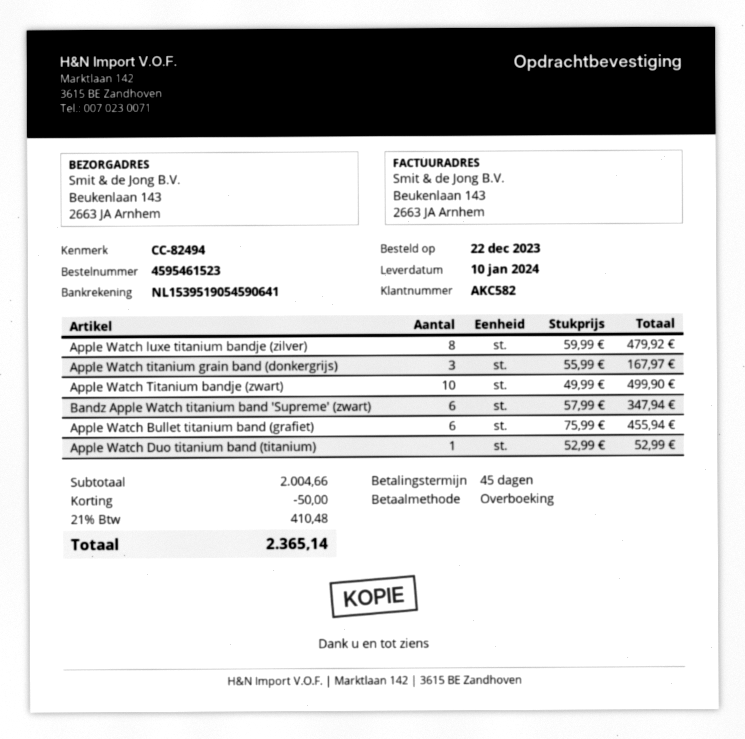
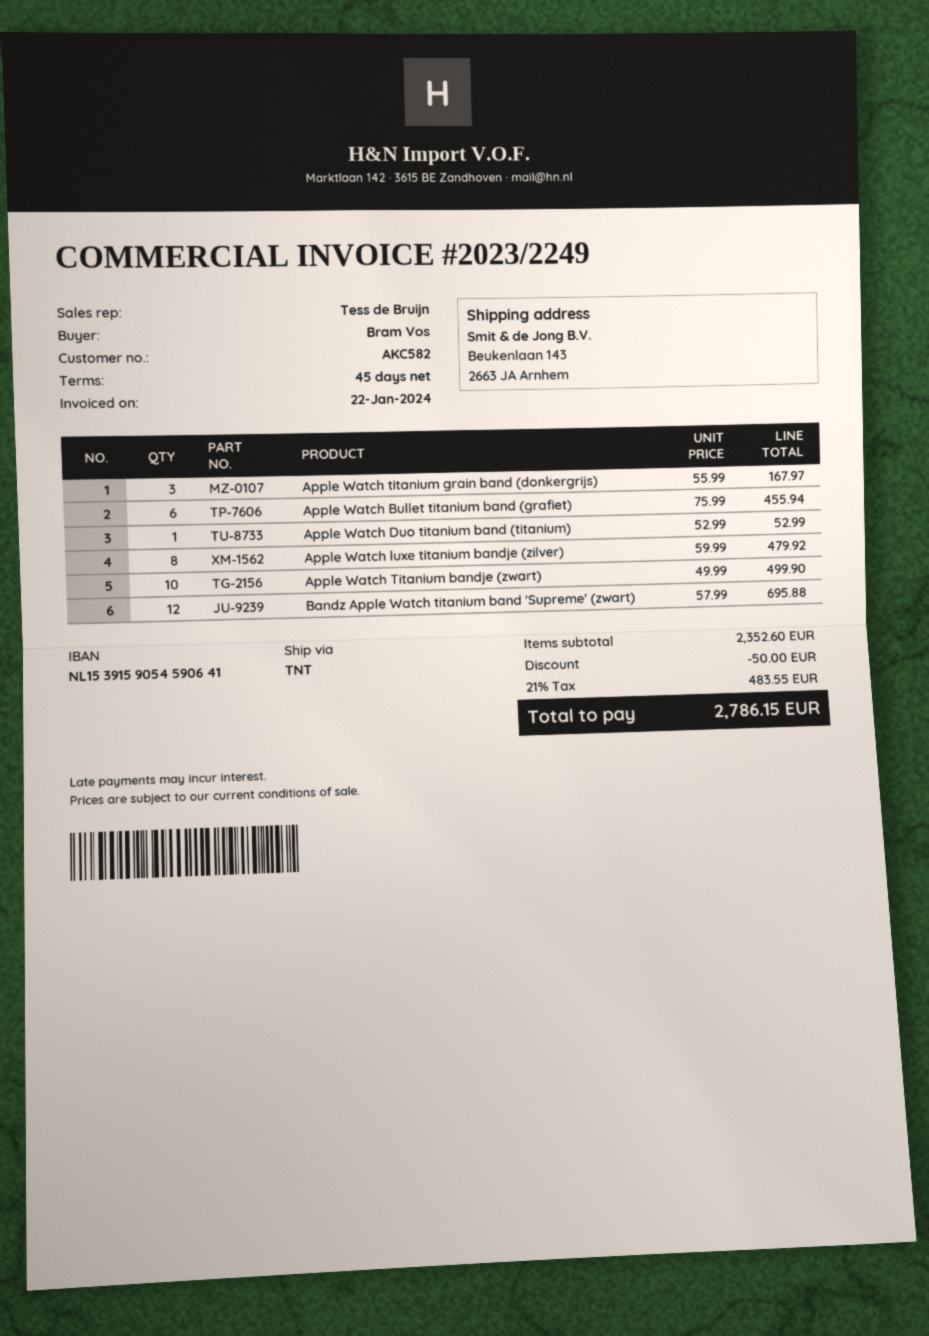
bank account: NL1539519054590641 -> NL1539159054590641
Bandz Apple Watch titanium band 'Supreme' (zwart): 6 x 57.99 = 347.94 -> 12 x 57.99 = 695.88
subtotal: 2004.66 -> 2352.60
tax: 21% = 410.48 -> 21% = 483.55
total: 2365.14 -> 2786.15

